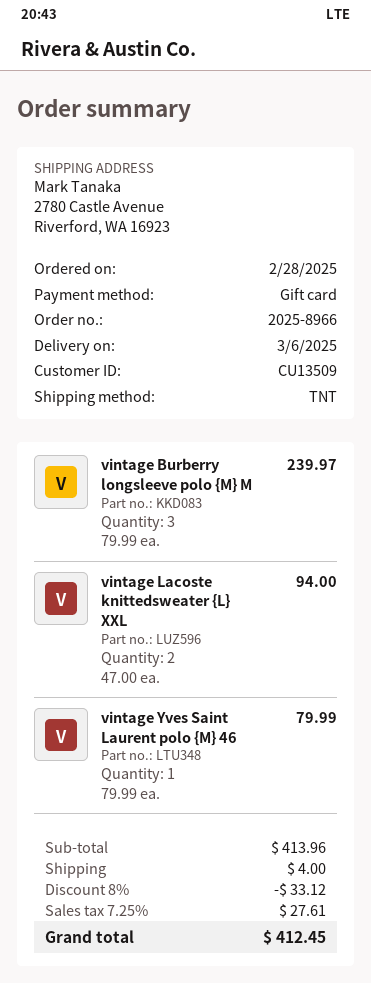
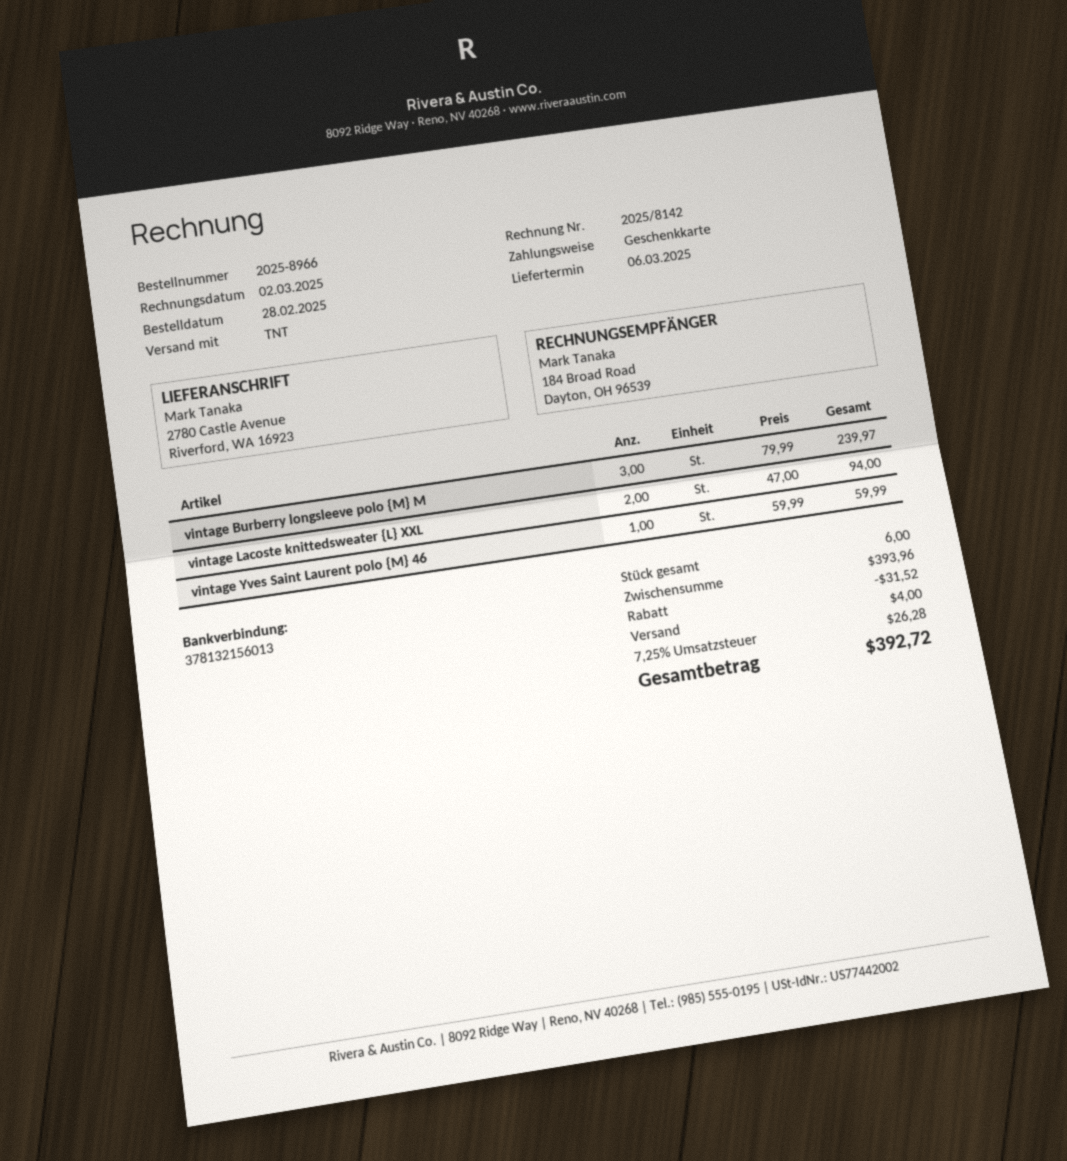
vintage Yves Saint Laurent polo {M} 46: 1 x 79.99 = 79.99 -> 1 x 59.99 = 59.99
subtotal: 413.96 -> 393.96
discount: 33.12 -> 31.52
tax: 7.25% = 27.61 -> 7.25% = 26.28
total: 412.45 -> 392.72

